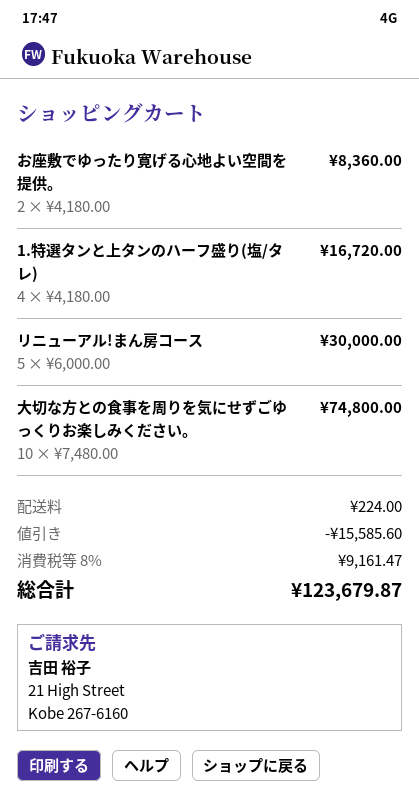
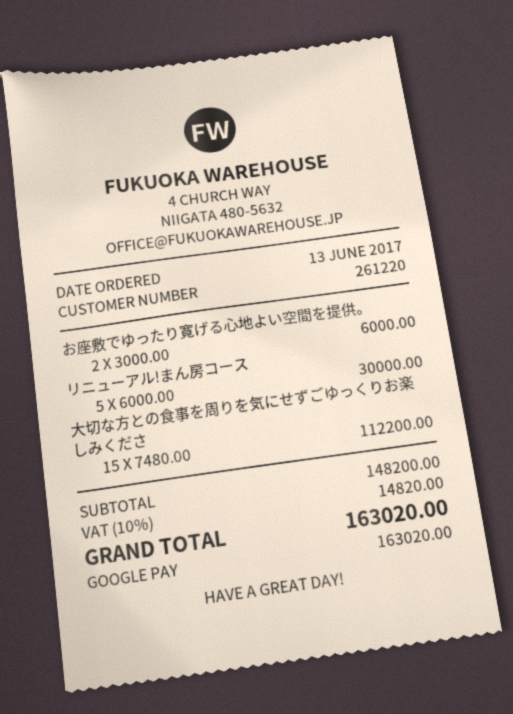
お座敷でゆったり寛げる心地よい空間を提供。: 2 x 4180.00 = 8360.00 -> 2 x 3000.00 = 6000.00
1.特選タンと上タンのハーフ盛り(塩/タレ): 4 x 4180.00 = 16720.00 -> none
大切な方との食事を周りを気にせずごゆっくりお楽しみください。: 10 x 7480.00 = 74800.00 -> 15 x 7480.00 = 112200.00
discount: 15585.60 -> none
shipping: 224.00 -> none
tax: 8% = 9161.47 -> 10% = 14820.00
total: 123679.87 -> 163020.00

